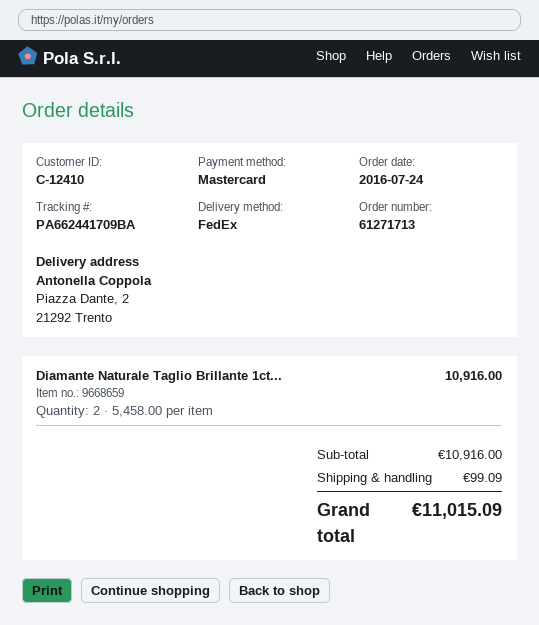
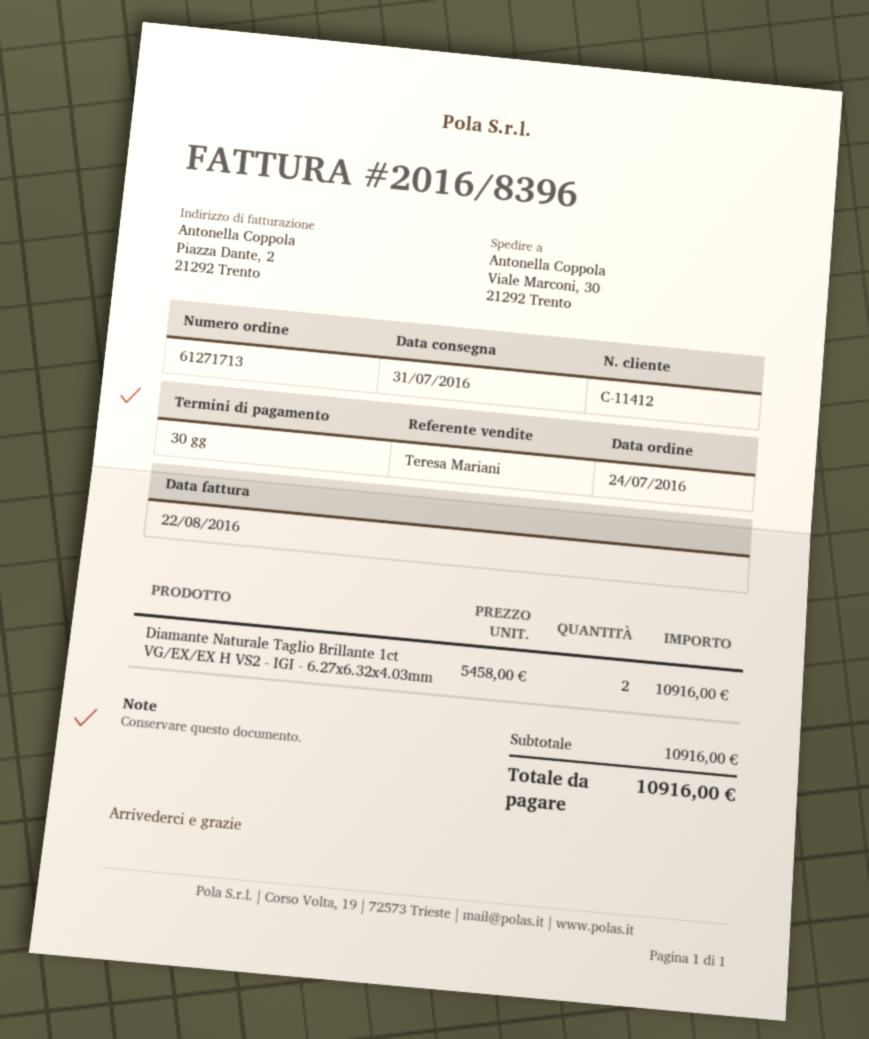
customer number: C-12410 -> C-11412
ship to: Piazza Dante, 2, 21292 Trento -> Viale Marconi, 30, 21292 Trento
shipping: 99.09 -> none
total: 11015.09 -> 10916.00

